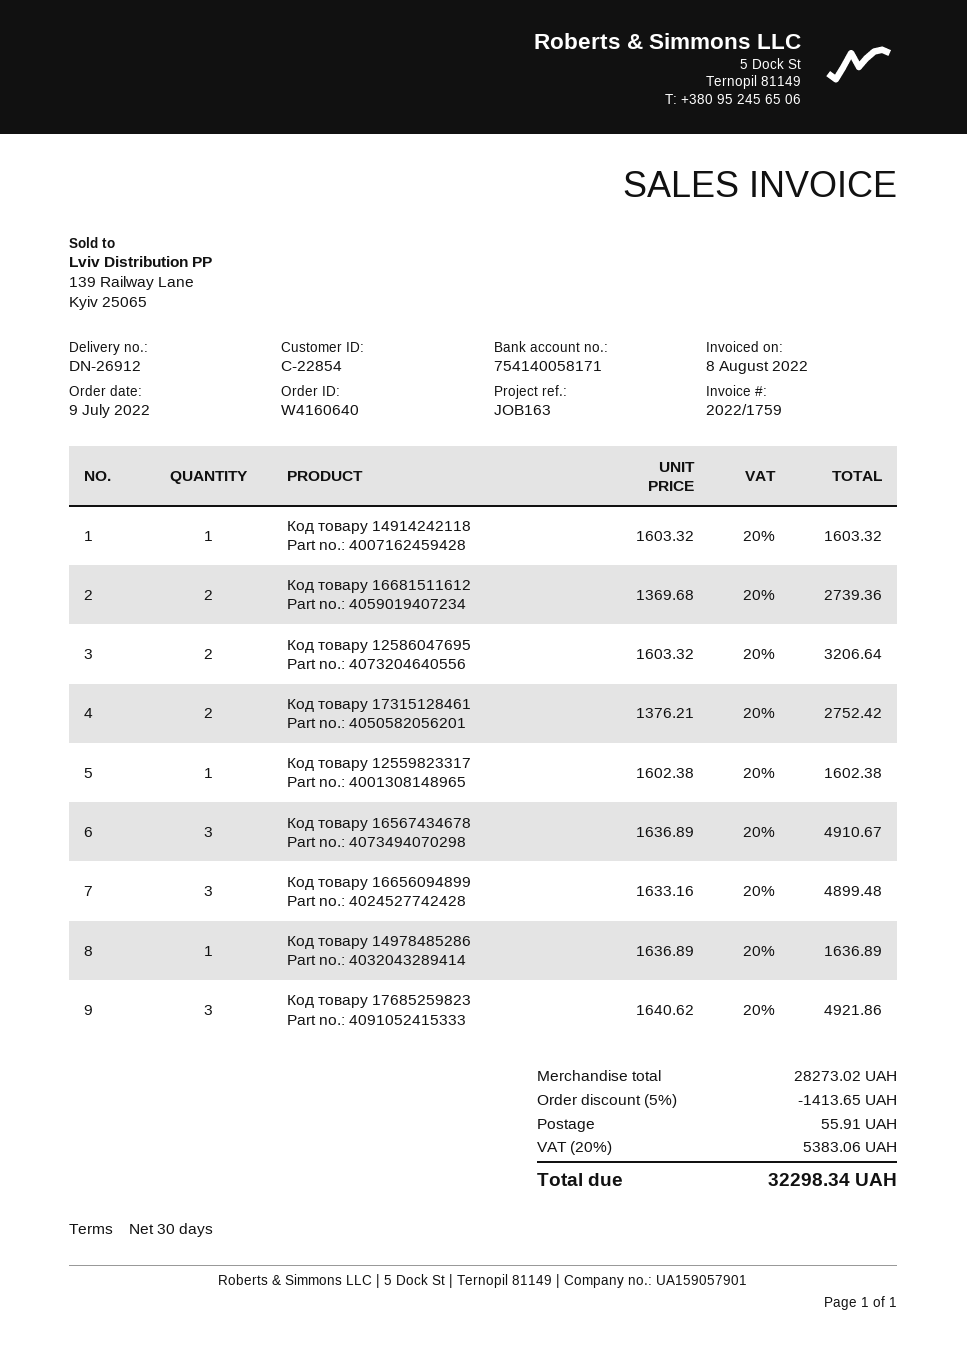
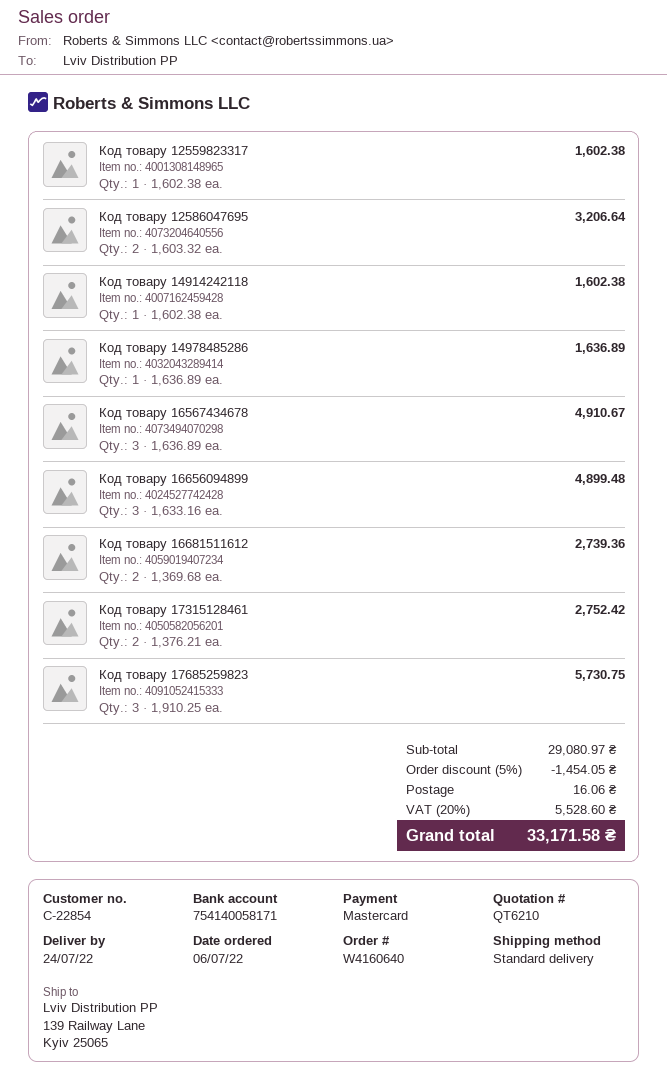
order date: 2022-07-09 -> 2022-07-06
Код товару 14914242118: 1 x 1603.32 = 1603.32 -> 1 x 1602.38 = 1602.38
Код товару 17685259823: 3 x 1640.62 = 4921.86 -> 3 x 1910.25 = 5730.75
subtotal: 28273.02 -> 29080.97
discount: 5% = 1413.65 -> 5% = 1454.05
shipping: 55.91 -> 16.06
tax: 20% = 5383.06 -> 20% = 5528.60
total: 32298.34 -> 33171.58

